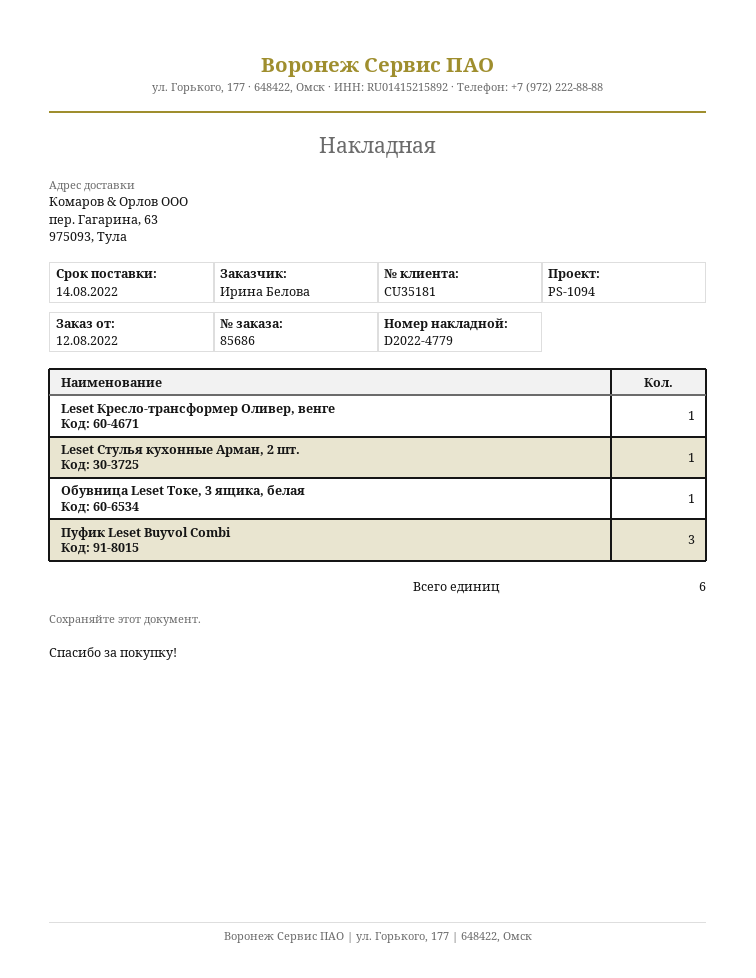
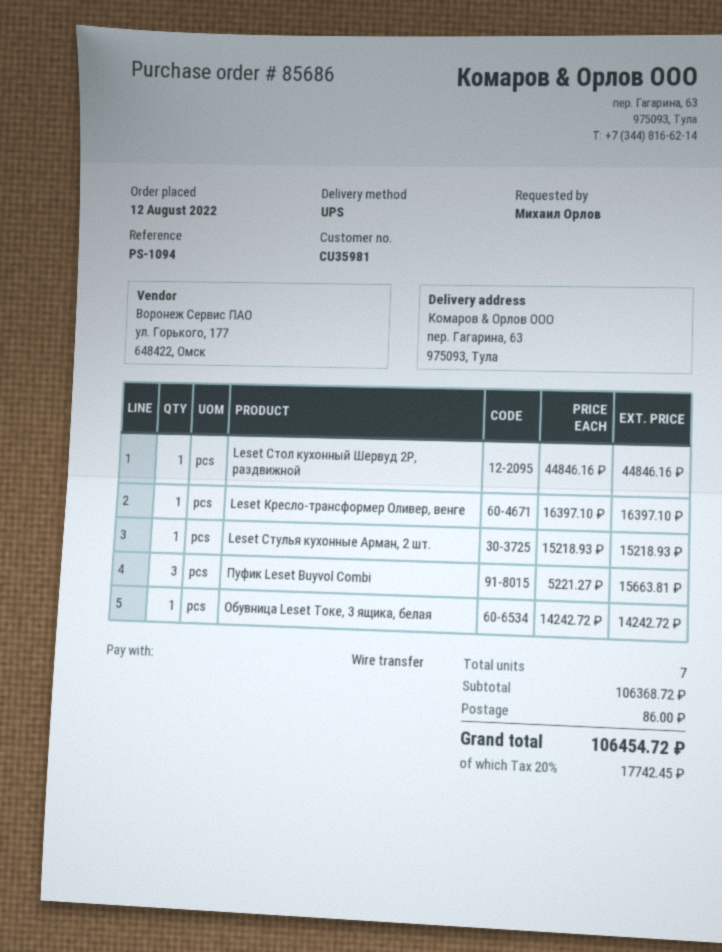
customer number: CU35181 -> CU35981
ordered by: Ирина Белова -> Михаил Орлов
Leset Стол кухонный Шервуд 2Р, раздвижной: none -> 1
total quantity: 6 -> 7

